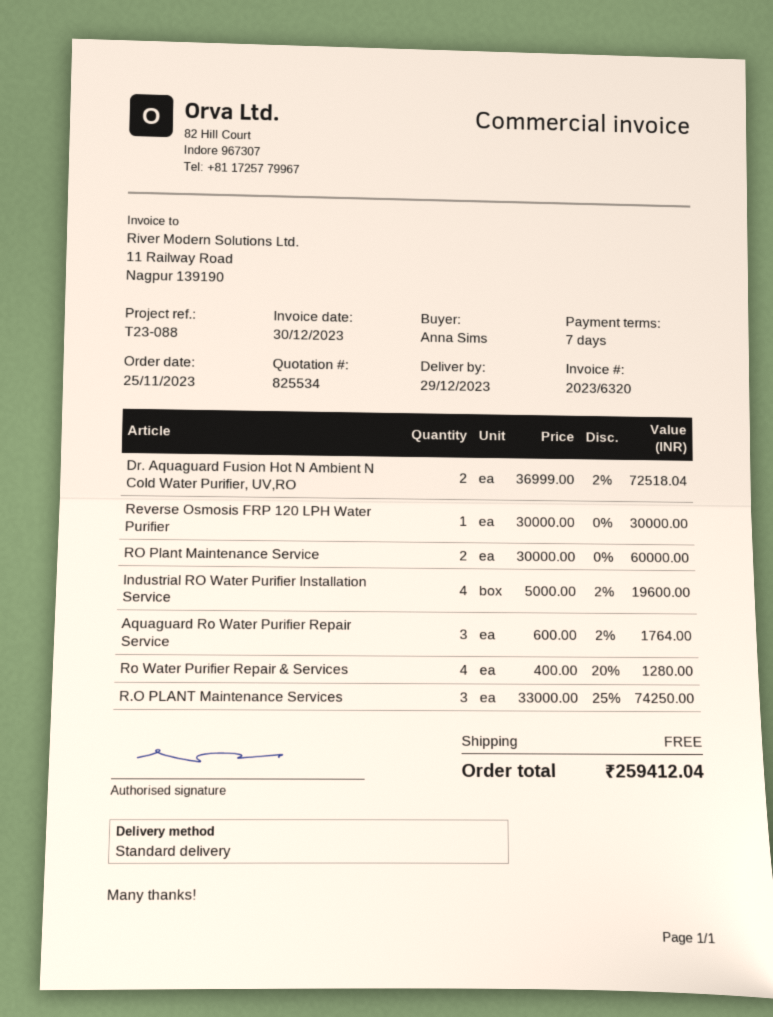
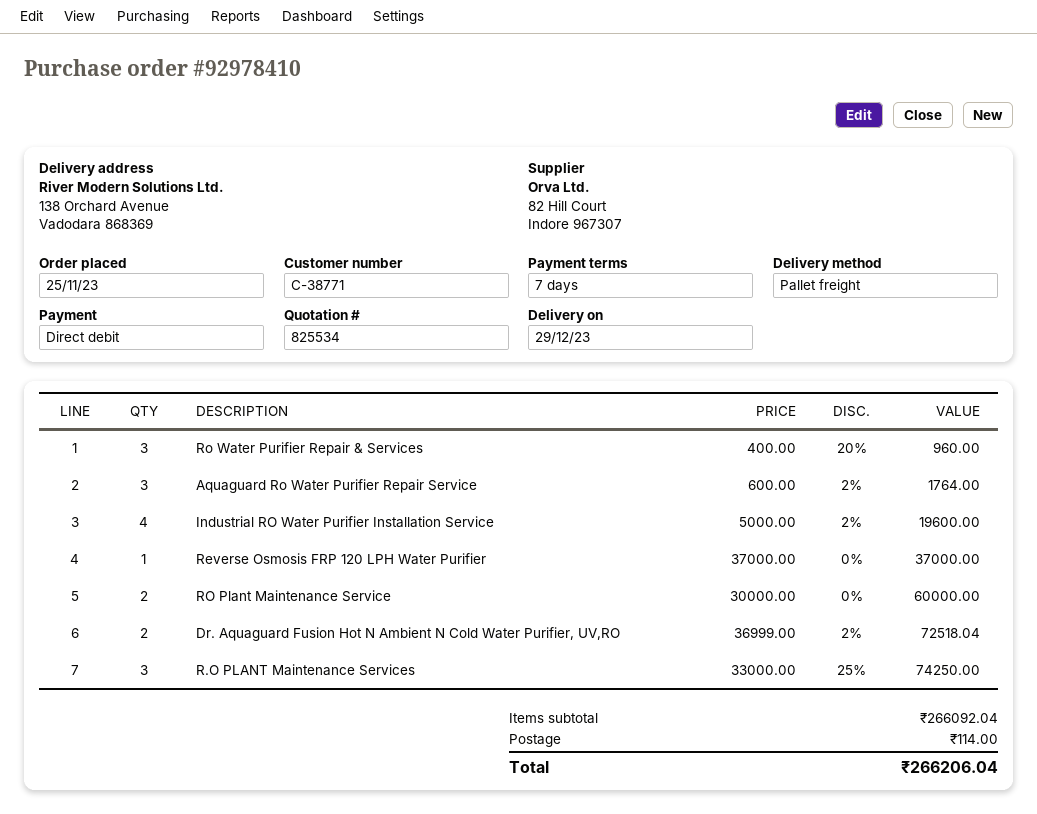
shipping method: standard -> pallet freight
Reverse Osmosis FRP 120 LPH Water Purifier: 1 x 30000.00 = 30000.00 -> 1 x 37000.00 = 37000.00
Ro Water Purifier Repair & Services: 4 x 400.00 - 20% = 1280.00 -> 3 x 400.00 - 20% = 960.00
shipping: 0.00 -> 114.00
total: 259412.04 -> 266206.04

